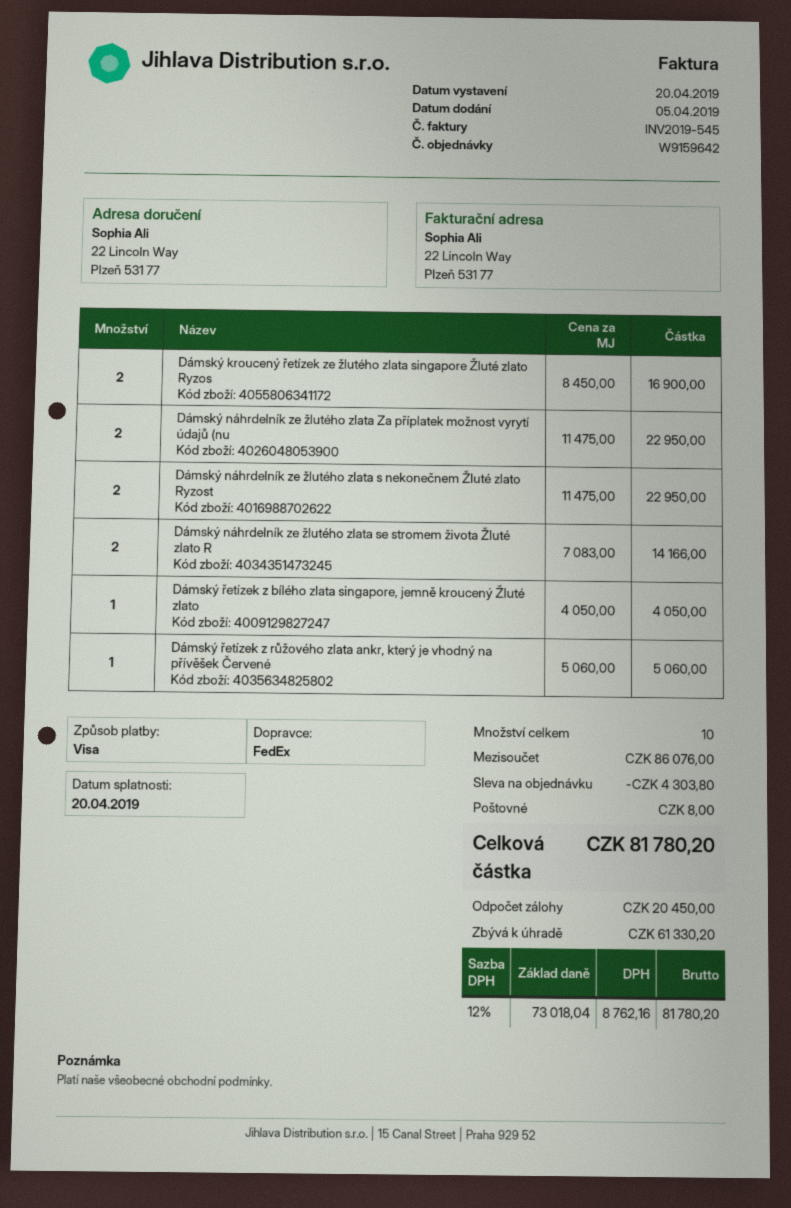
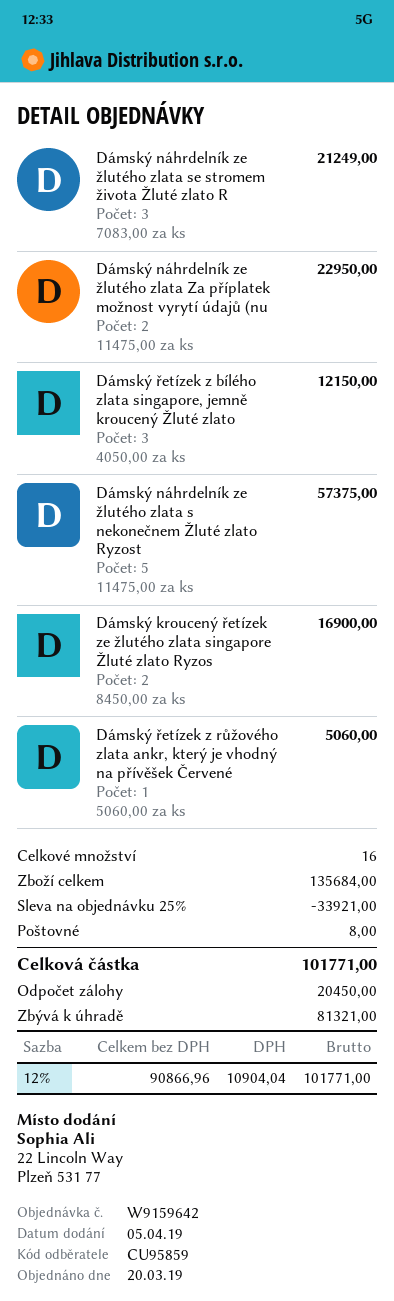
Dámský náhrdelník ze žlutého zlata s nekonečnem Žluté zlato Ryzost: 2 x 11475.00 = 22950.00 -> 5 x 11475.00 = 57375.00
Dámský náhrdelník ze žlutého zlata se stromem života Žluté zlato R: 2 x 7083.00 = 14166.00 -> 3 x 7083.00 = 21249.00
Dámský řetízek z bílého zlata singapore, jemně kroucený Žluté zlato: 1 x 4050.00 = 4050.00 -> 3 x 4050.00 = 12150.00
total quantity: 10 -> 16
subtotal: 86076.00 -> 135684.00
discount: 4303.80 -> 33921.00
net: 73018.04 -> 90866.96
tax: 12% = 8762.16 -> 12% = 10904.04
total: 81780.20 -> 101771.00
balance: 61330.20 -> 81321.00

